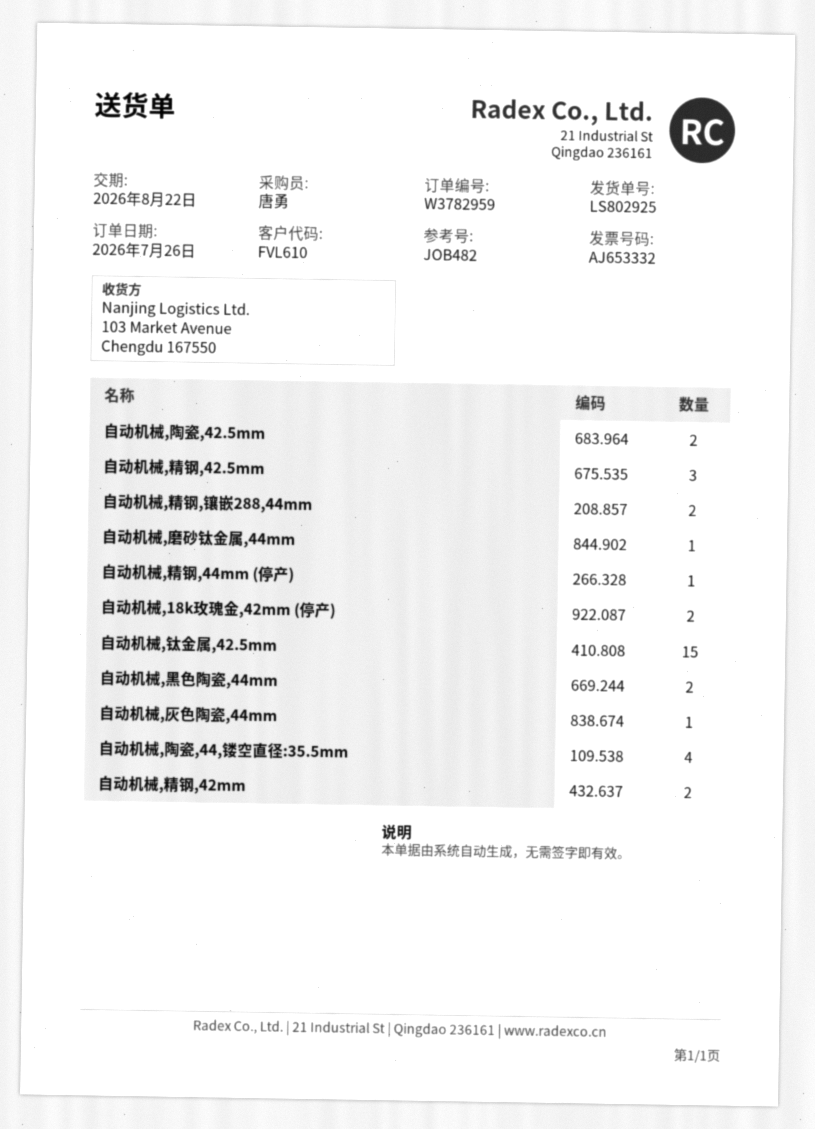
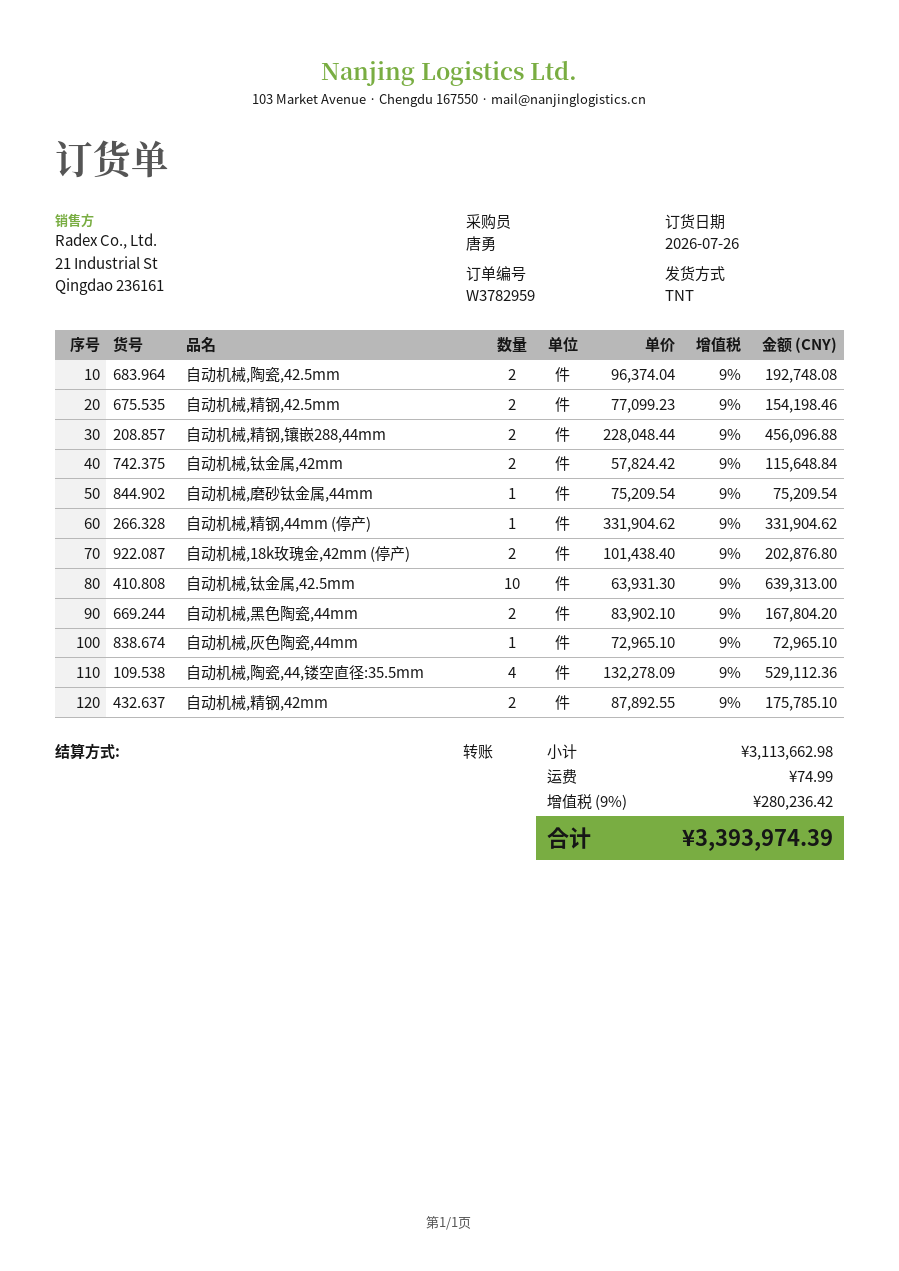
自动机械,精钢,42.5mm: 3 -> 2
自动机械,钛金属,42.5mm: 15 -> 10
自动机械,钛金属,42mm: none -> 2

